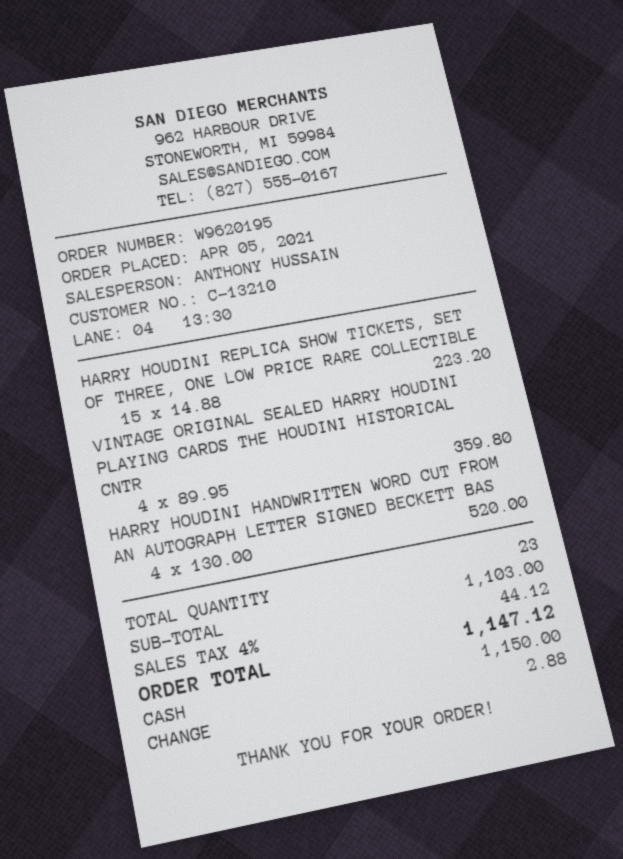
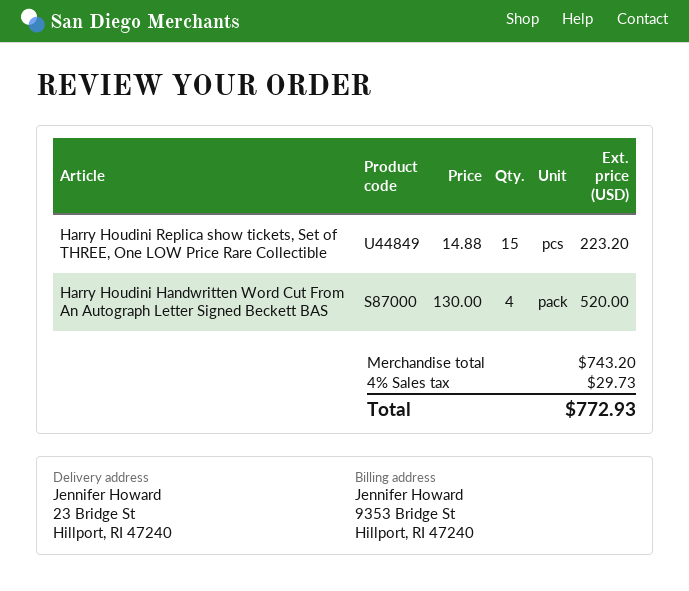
VINTAGE ORIGINAL SEALED HARRY HOUDINI PLAYING CARDS THE HOUDINI HISTORICAL CNTR: 4 x 89.95 = 359.80 -> none
subtotal: 1103.00 -> 743.20
tax: 4% = 44.12 -> 4% = 29.73
total: 1147.12 -> 772.93

